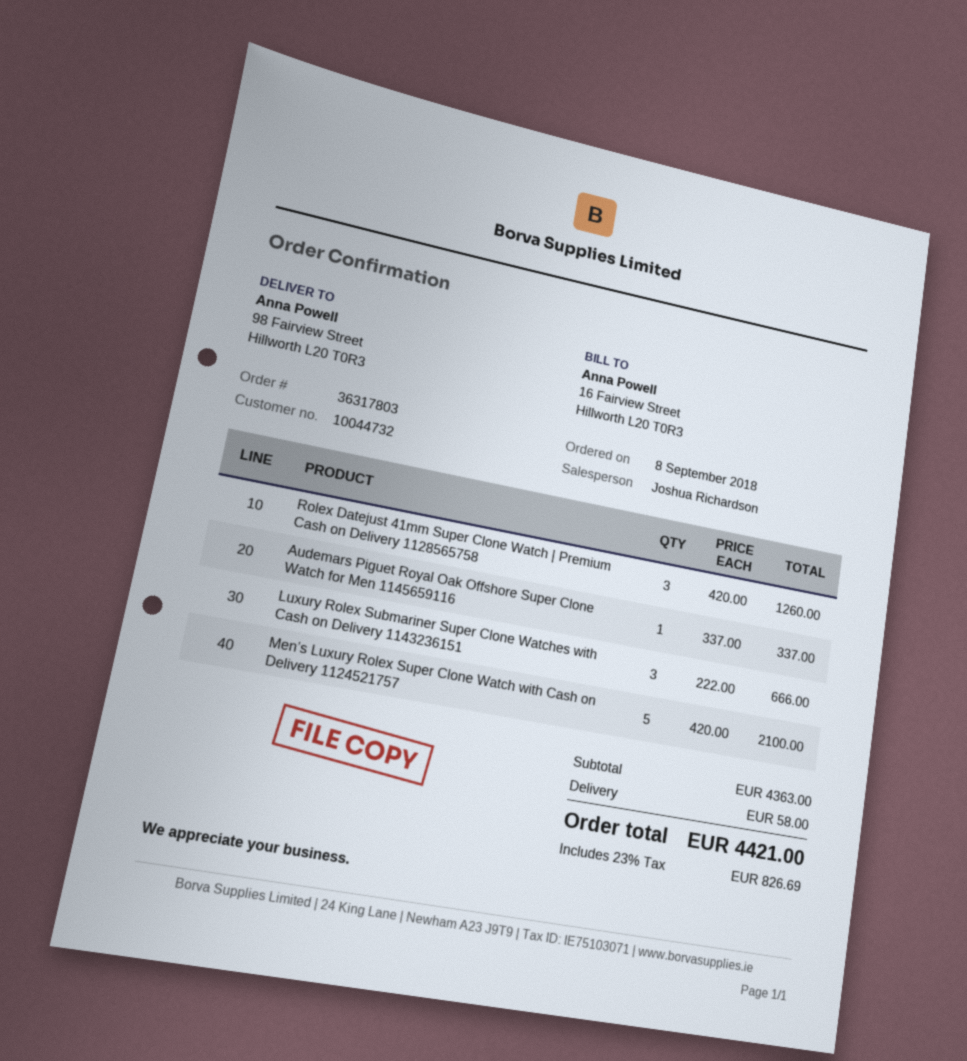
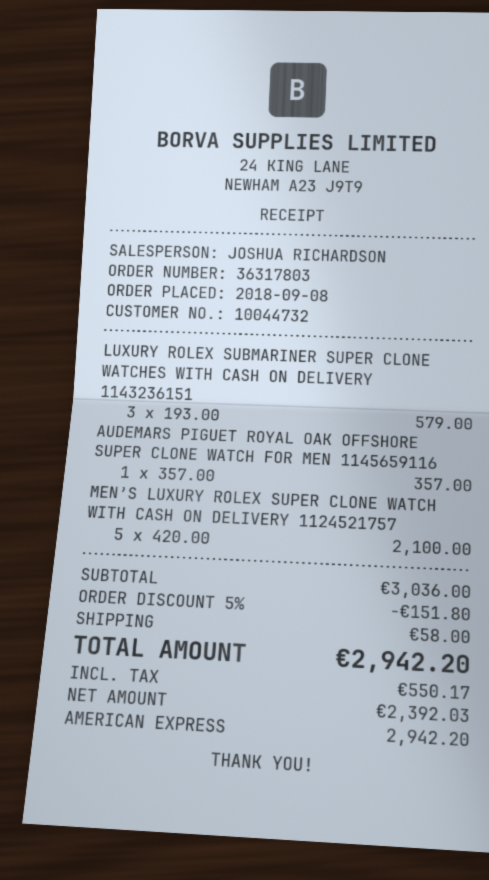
Rolex Datejust 41mm Super Clone Watch | Premium Cash on Delivery 1128565758: 3 x 420.00 = 1260.00 -> none
Audemars Piguet Royal Oak Offshore Super Clone Watch for Men 1145659116: 1 x 337.00 = 337.00 -> 1 x 357.00 = 357.00
Luxury Rolex Submariner Super Clone Watches with Cash on Delivery 1143236151: 3 x 222.00 = 666.00 -> 3 x 193.00 = 579.00
subtotal: 4363.00 -> 3036.00
discount: none -> 5% = 151.80
tax: 826.69 -> 550.17
total: 4421.00 -> 2942.20

